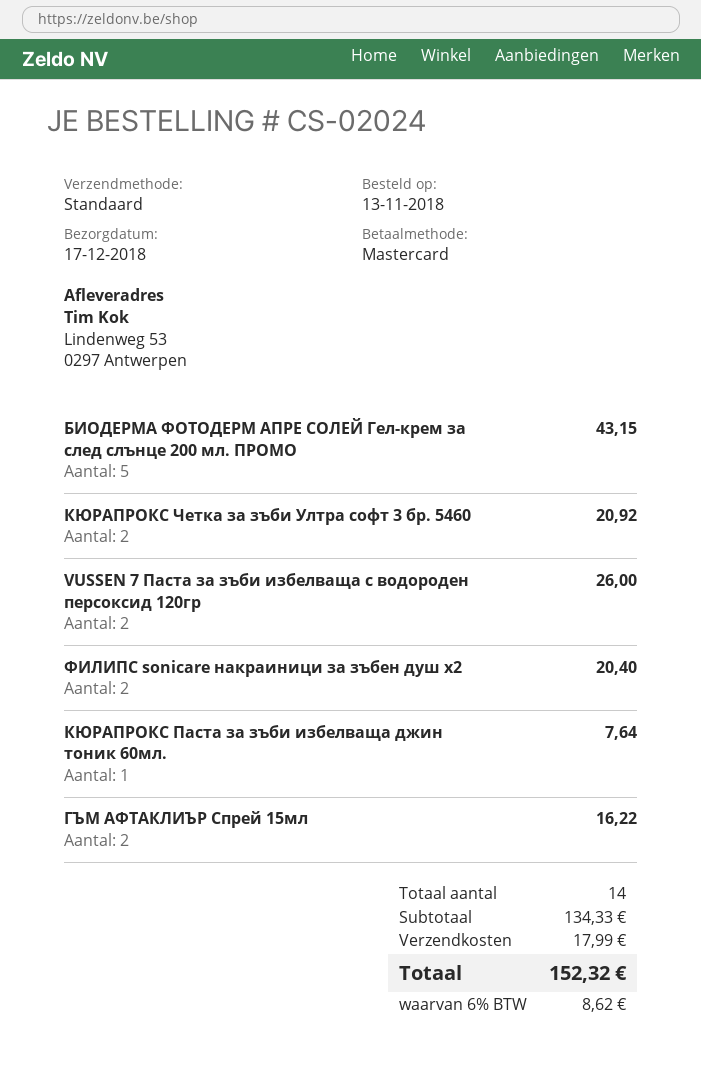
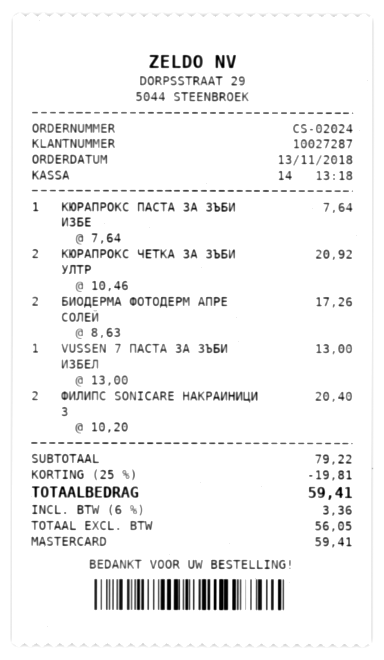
БИОДЕРМА ФОТОДЕРМ АПРЕ СОЛЕЙ Гел-крем за след слънце 200 мл. ПРОМО: 5 for 43.15 -> 2 for 17.26
VUSSEN 7 Паста за зъби избелваща с водороден персоксид 120гр: 2 for 26.00 -> 1 for 13.00
ГЪМ АФТАКЛИЪР Спрей 15мл: 2 for 16.22 -> none
subtotal: 134.33 -> 79.22
discount: none -> 25% = 19.81
shipping: 17.99 -> none
tax: 6% = 8.62 -> 6% = 3.36
total: 152.32 -> 59.41

